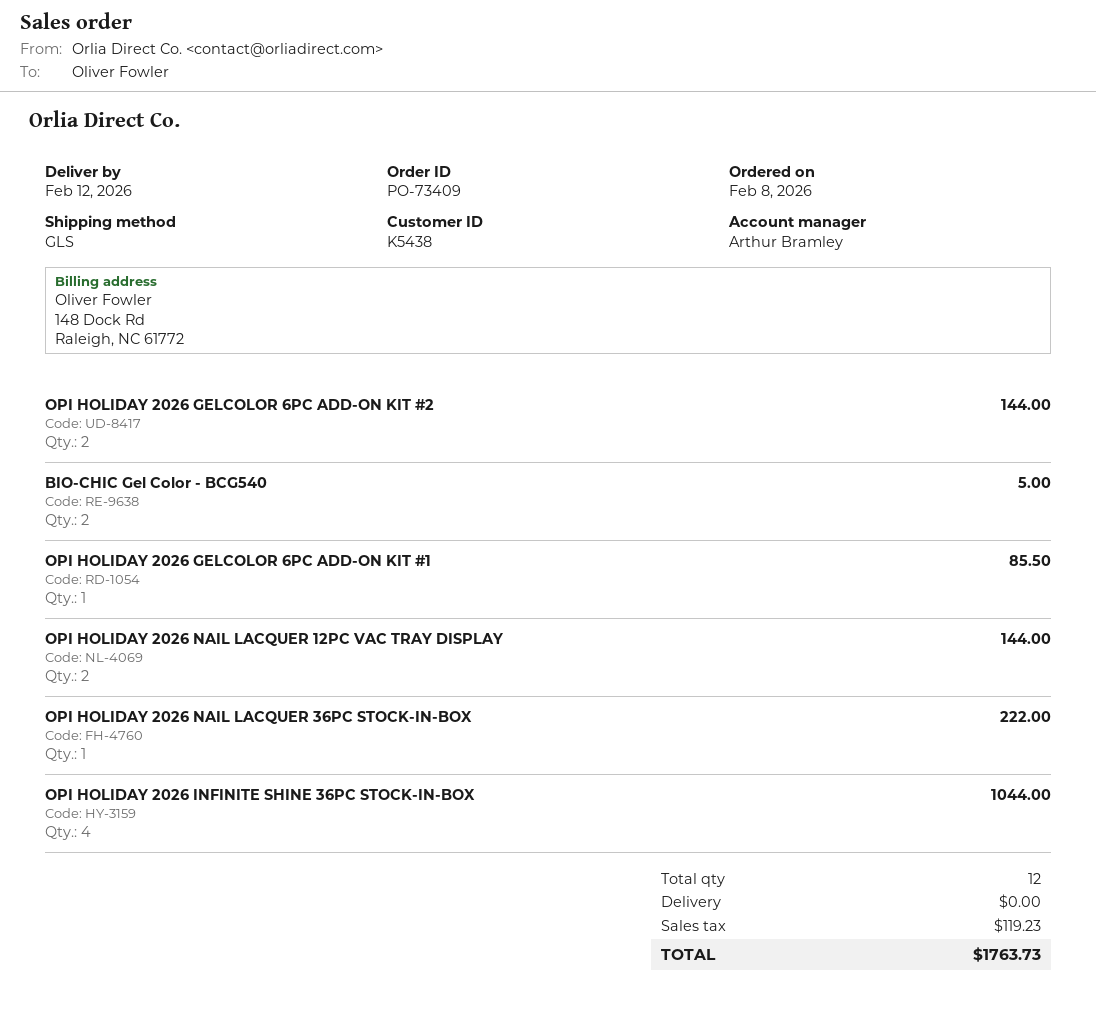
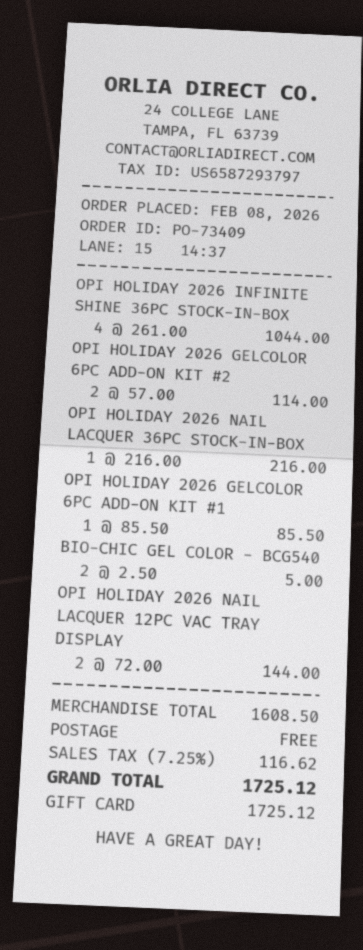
OPI HOLIDAY 2026 GELCOLOR 6PC ADD-ON KIT #2: 2 for 144.00 -> 2 for 114.00
OPI HOLIDAY 2026 NAIL LACQUER 36PC STOCK-IN-BOX: 1 for 222.00 -> 1 for 216.00
tax: 119.23 -> 116.62
total: 1763.73 -> 1725.12

